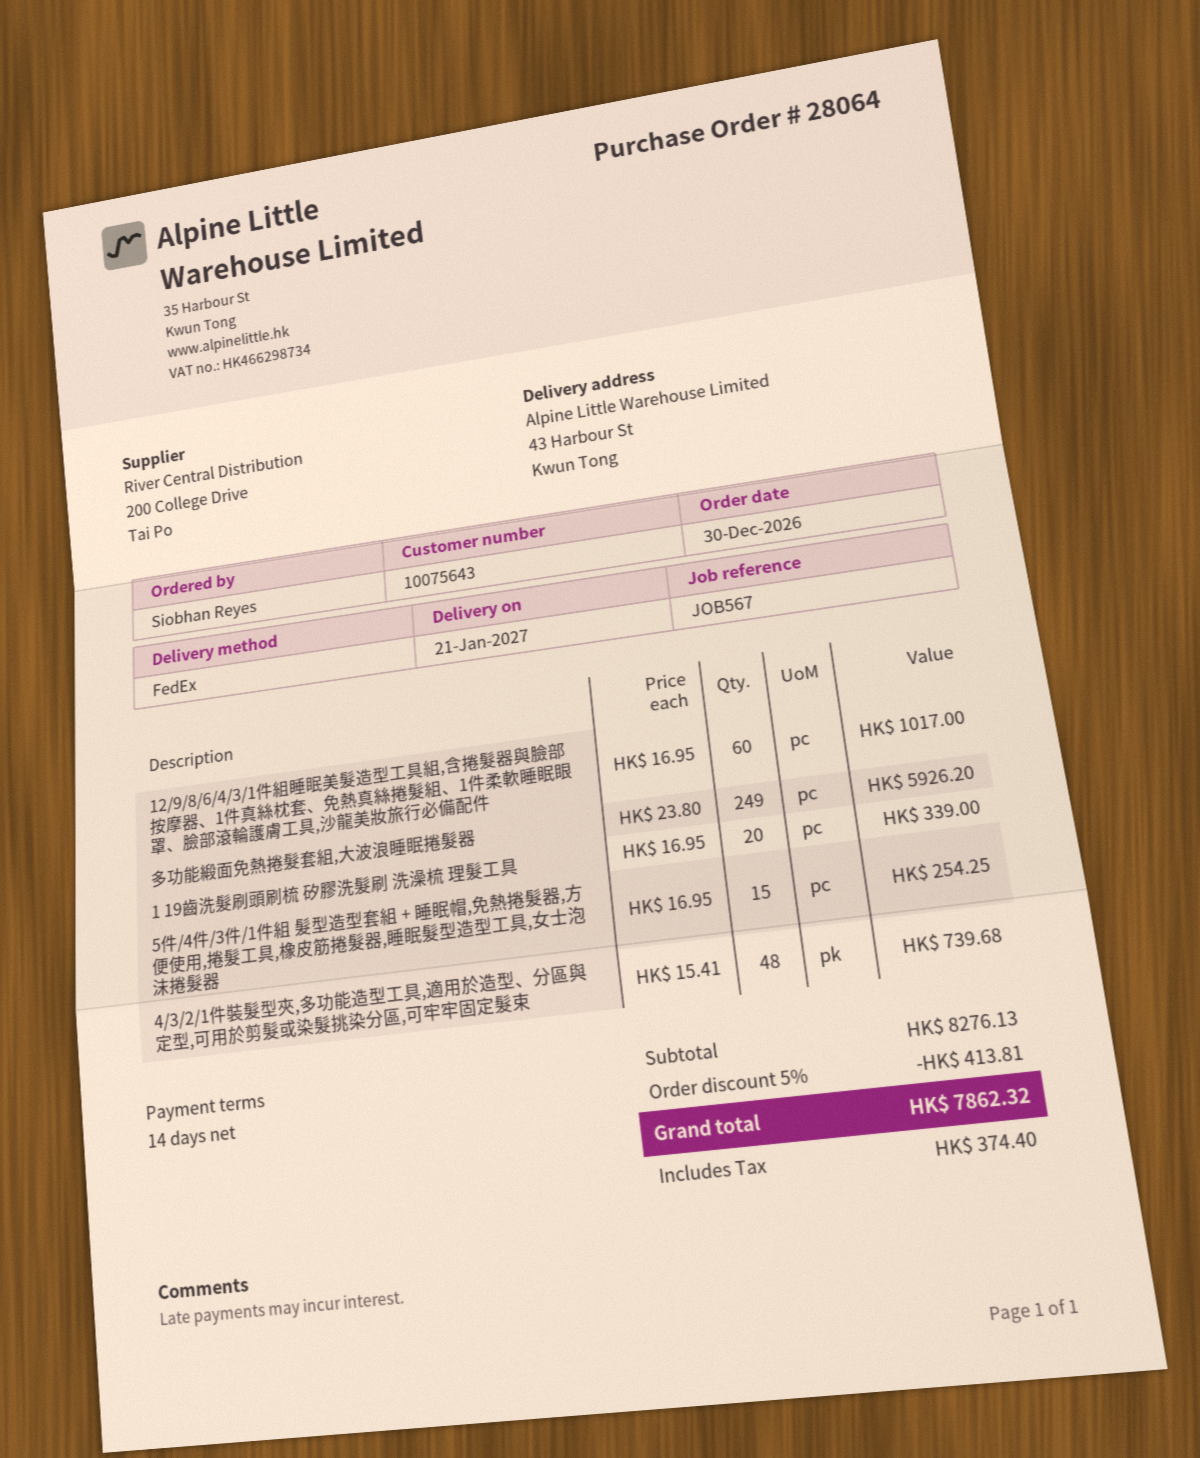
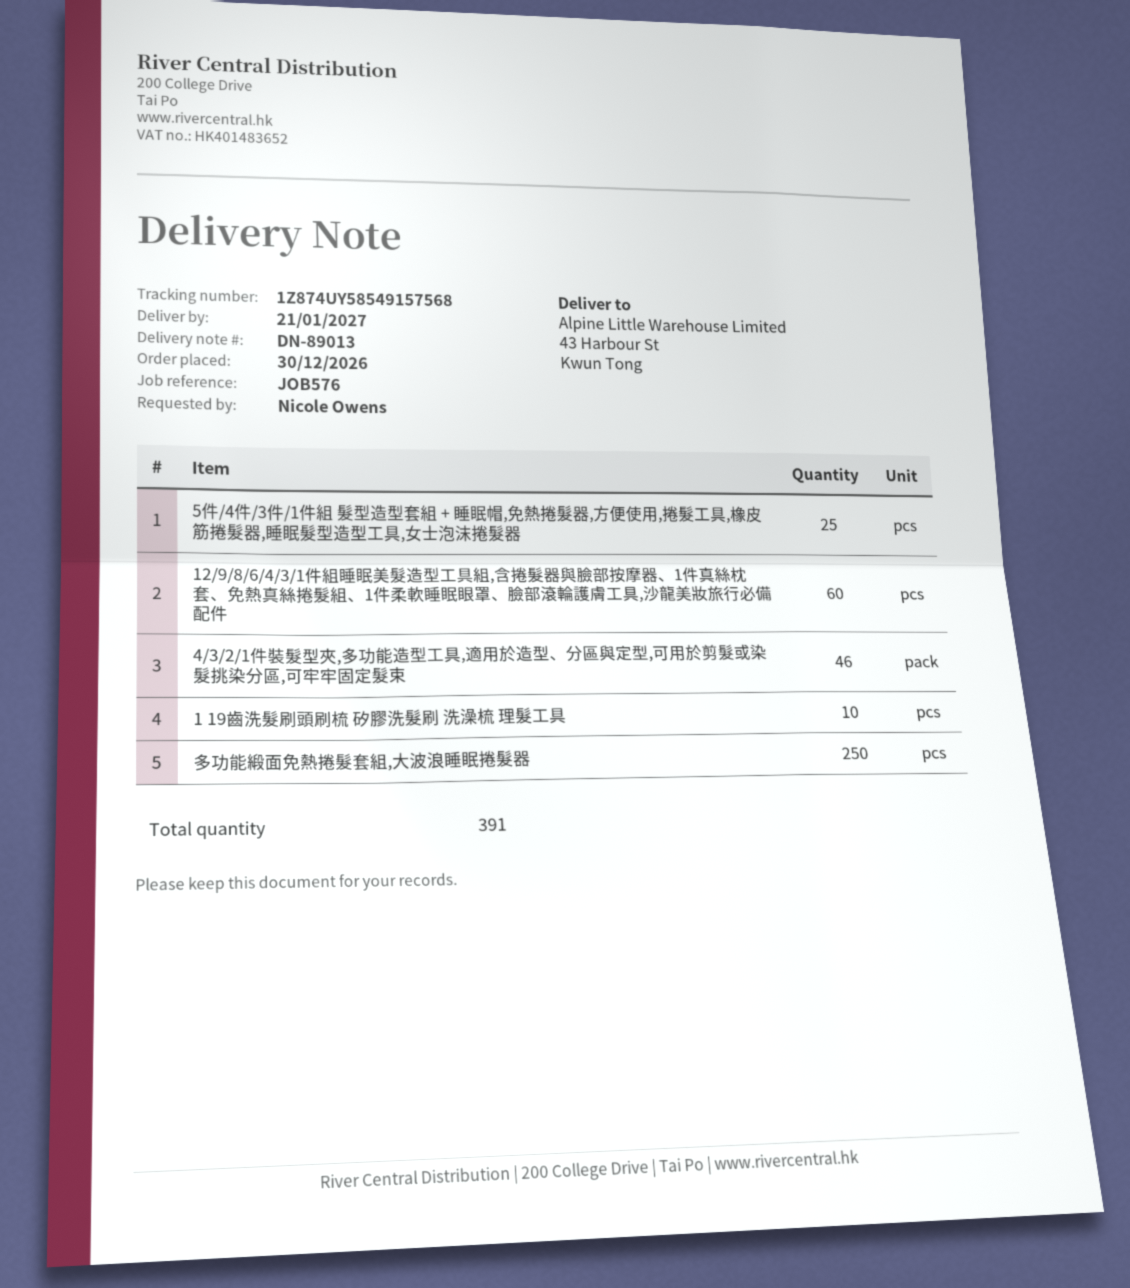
reference: JOB567 -> JOB576
ordered by: Siobhan Reyes -> Nicole Owens
多功能緞面免熱捲髮套組,大波浪睡眠捲髮器: 249 -> 250
1 19齒洗髮刷頭刷梳 矽膠洗髮刷 洗澡梳 理髮工具: 20 -> 10
5件/4件/3件/1件組 髮型造型套組 + 睡眠帽,免熱捲髮器,方便使用,捲髮工具,橡皮筋捲髮器,睡眠髮型造型工具,女士泡沫捲髮器: 15 -> 25
4/3/2/1件裝髮型夾,多功能造型工具,適用於造型、分區與定型,可用於剪髮或染髮挑染分區,可牢牢固定髮束: 48 -> 46

